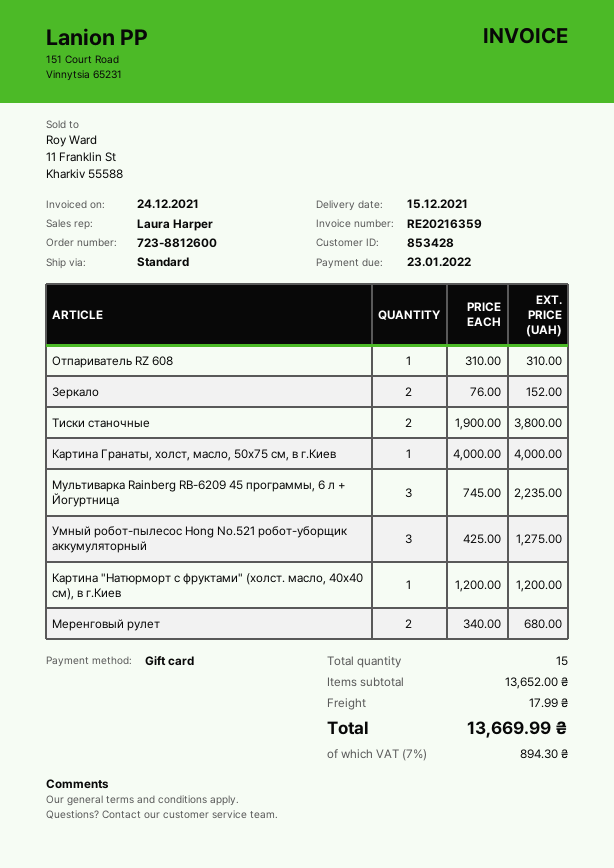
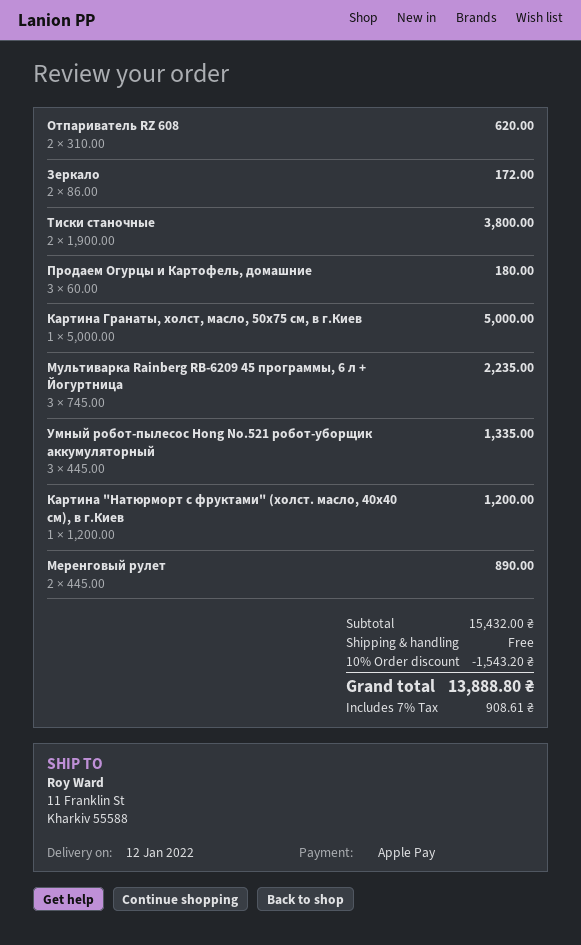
delivery date: 2021-12-15 -> 2022-01-12
payment method: gift card -> Apple Pay
Отпариватель RZ 608: 1 x 310.00 = 310.00 -> 2 x 310.00 = 620.00
Зеркало: 2 x 76.00 = 152.00 -> 2 x 86.00 = 172.00
Картина Гранаты, холст, масло, 50х75 см, в г.Киев: 1 x 4000.00 = 4000.00 -> 1 x 5000.00 = 5000.00
Умный робот-пылесос Hong No.521 робот-уборщик аккумуляторный: 3 x 425.00 = 1275.00 -> 3 x 445.00 = 1335.00
Меренговый рулет: 2 x 340.00 = 680.00 -> 2 x 445.00 = 890.00
Продаем Огурцы и Картофель, домашние: none -> 3 x 60.00 = 180.00
subtotal: 13652.00 -> 15432.00
discount: none -> 10% = 1543.20
shipping: 17.99 -> 0.00
tax: 7% = 894.30 -> 7% = 908.61
total: 13669.99 -> 13888.80

